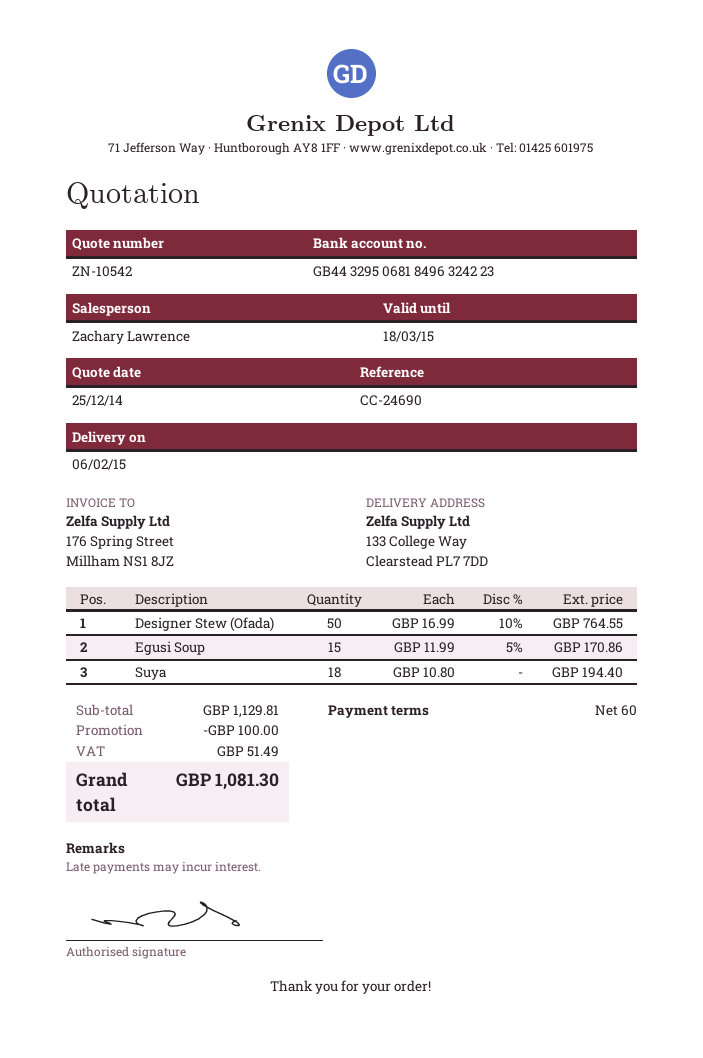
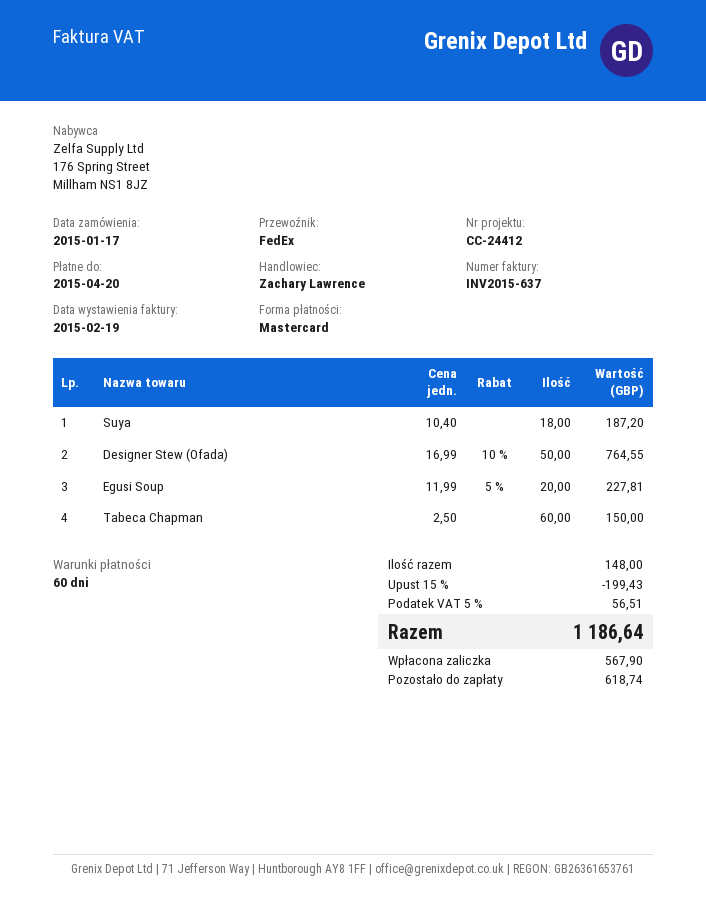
reference: CC-24690 -> CC-24412
Egusi Soup: 15 x 11.99 - 5% = 170.86 -> 20 x 11.99 - 5% = 227.81
Suya: 18 x 10.80 = 194.40 -> 18 x 10.40 = 187.20
Tabeca Chapman: none -> 60 x 2.50 = 150.00
discount: 100.00 -> 199.43
tax: 51.49 -> 56.51
total: 1081.30 -> 1186.64

